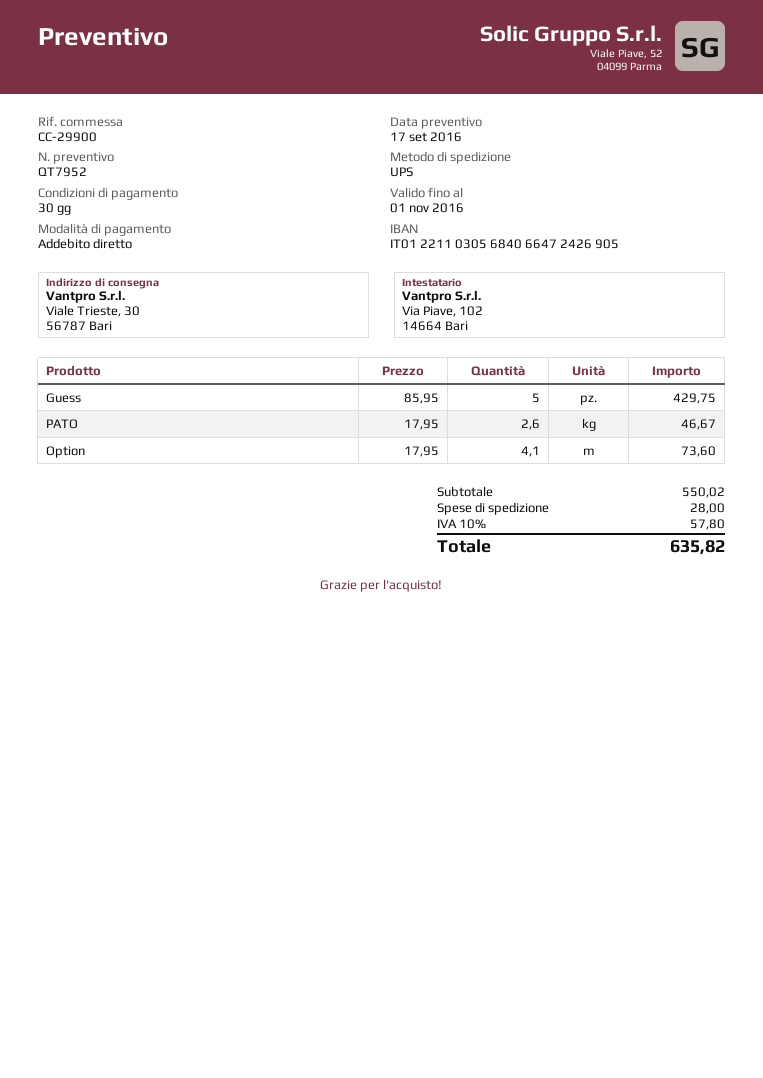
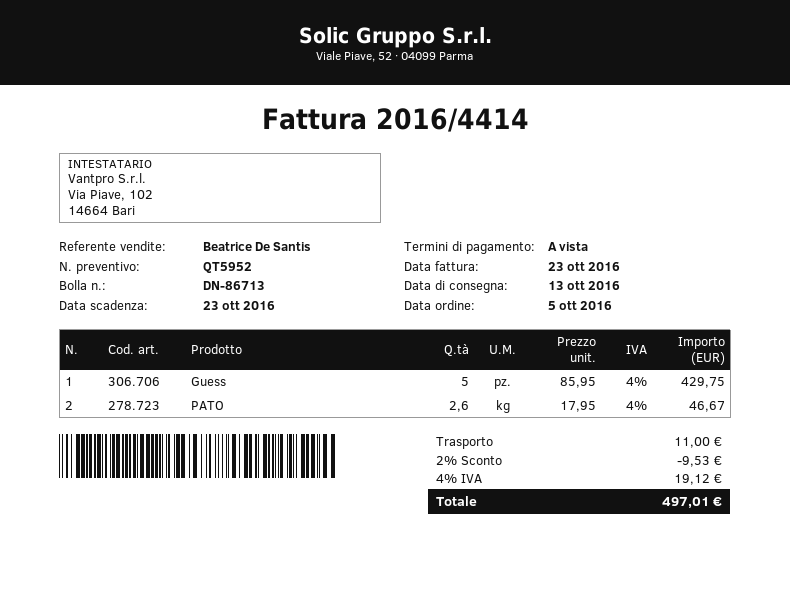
quote number: QT7952 -> QT5952
payment terms: 30 days -> on receipt
Option: 4.1 x 17.95 = 73.60 -> none
discount: none -> 2% = 9.53
shipping: 28.00 -> 11.00
tax: 10% = 57.80 -> 4% = 19.12
total: 635.82 -> 497.01

